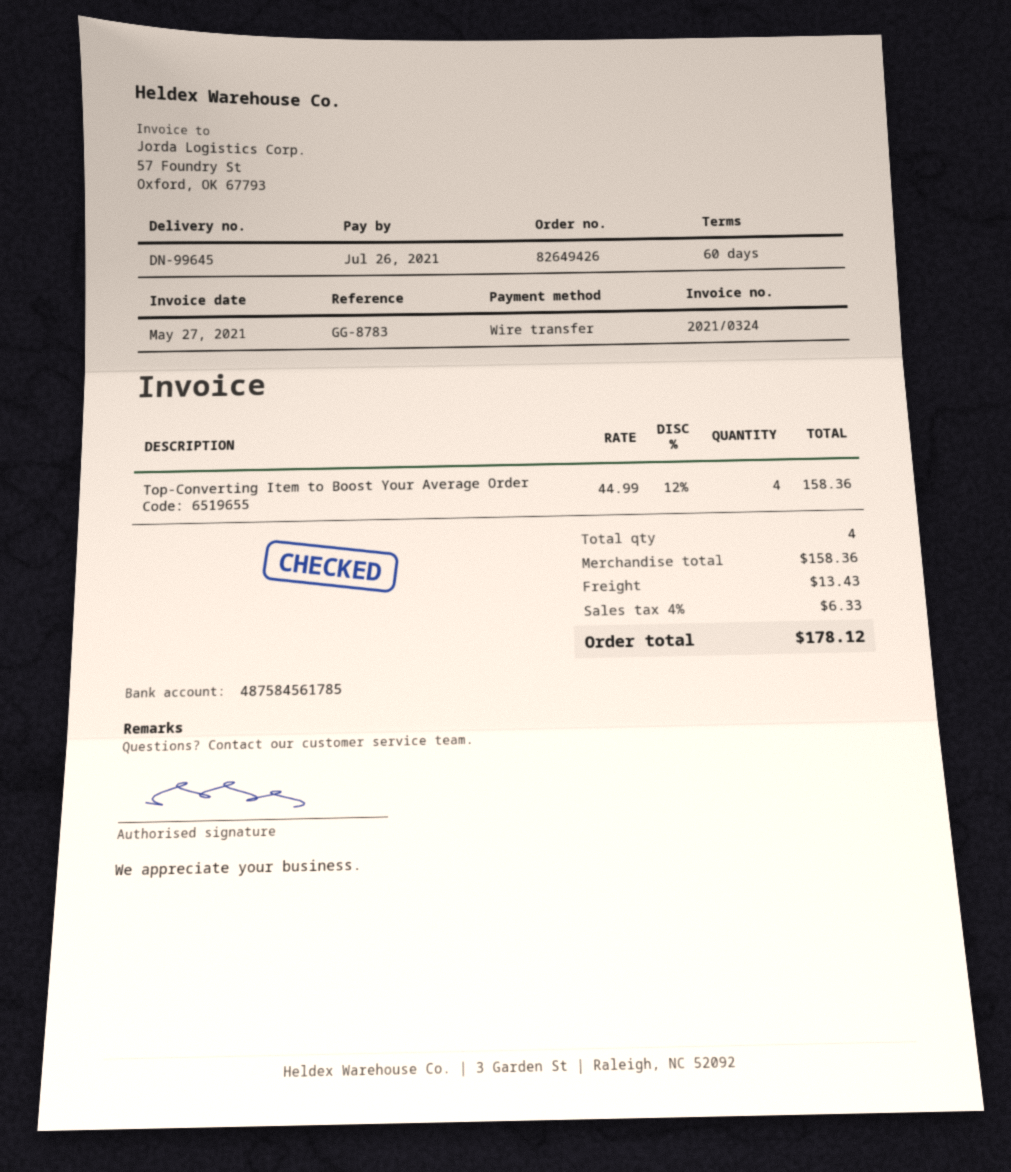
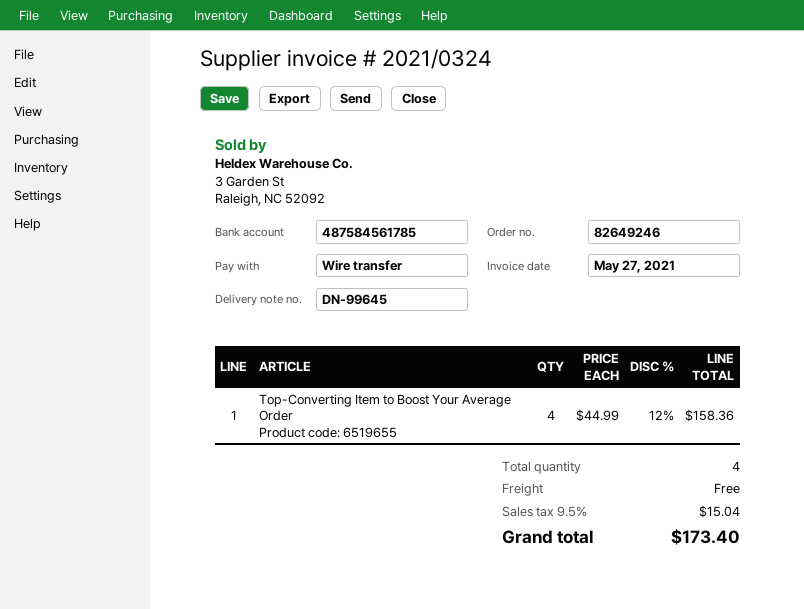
order number: 82649426 -> 82649246
shipping: 13.43 -> 0.00
tax: 4% = 6.33 -> 9.5% = 15.04
total: 178.12 -> 173.40

